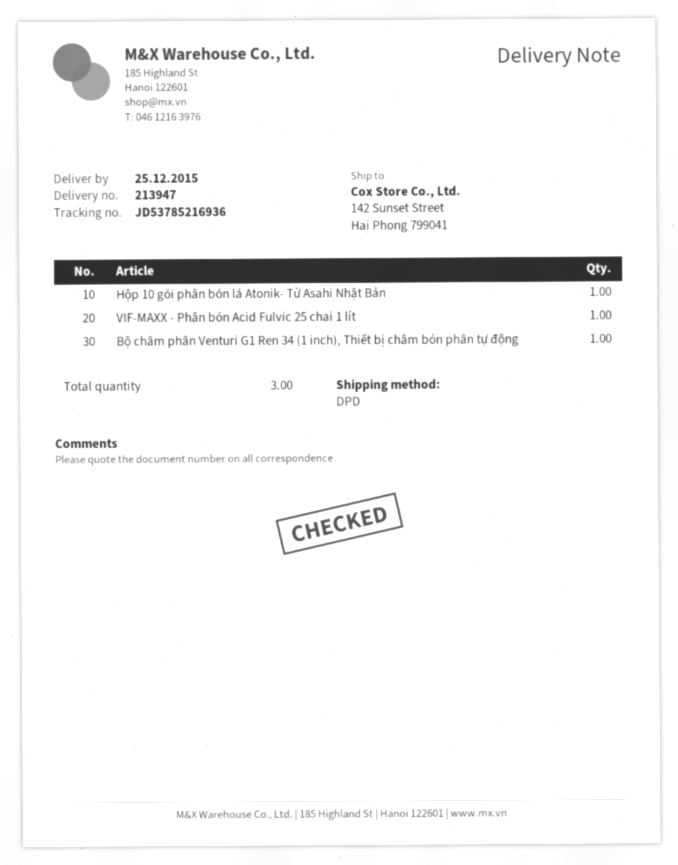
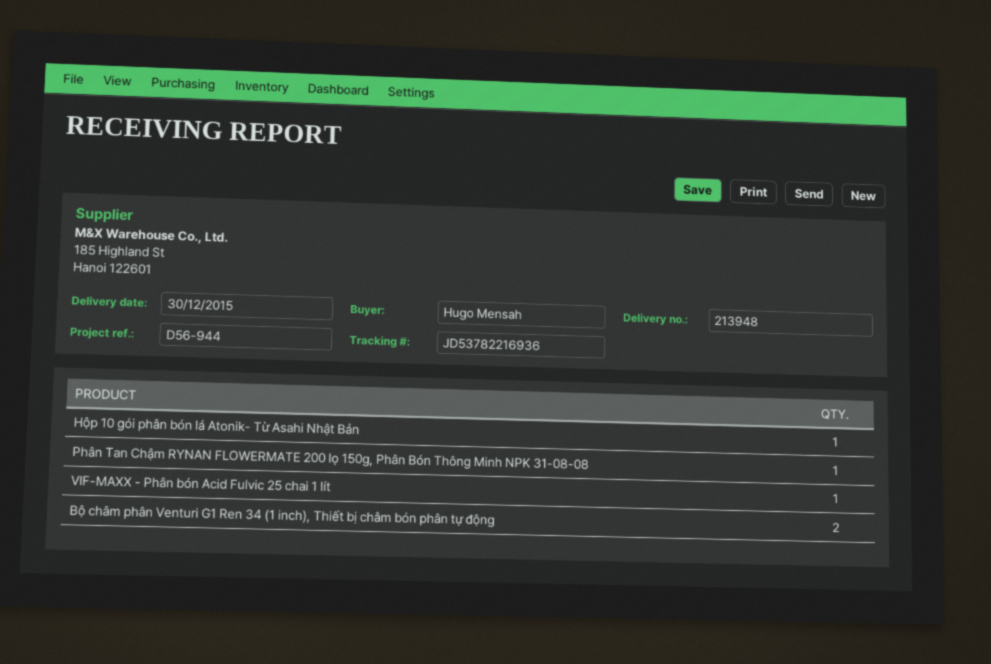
delivery note number: 213947 -> 213948
delivery date: 2015-12-25 -> 2015-12-30
tracking number: JD53785216936 -> JD53782216936
Bộ châm phân Venturi G1 Ren 34 (1 inch), Thiết bị châm bón phân tự động: 1 -> 2
Phân Tan Chậm RYNAN FLOWERMATE 200 lọ 150g, Phân Bón Thông Minh NPK 31-08-08: none -> 1

